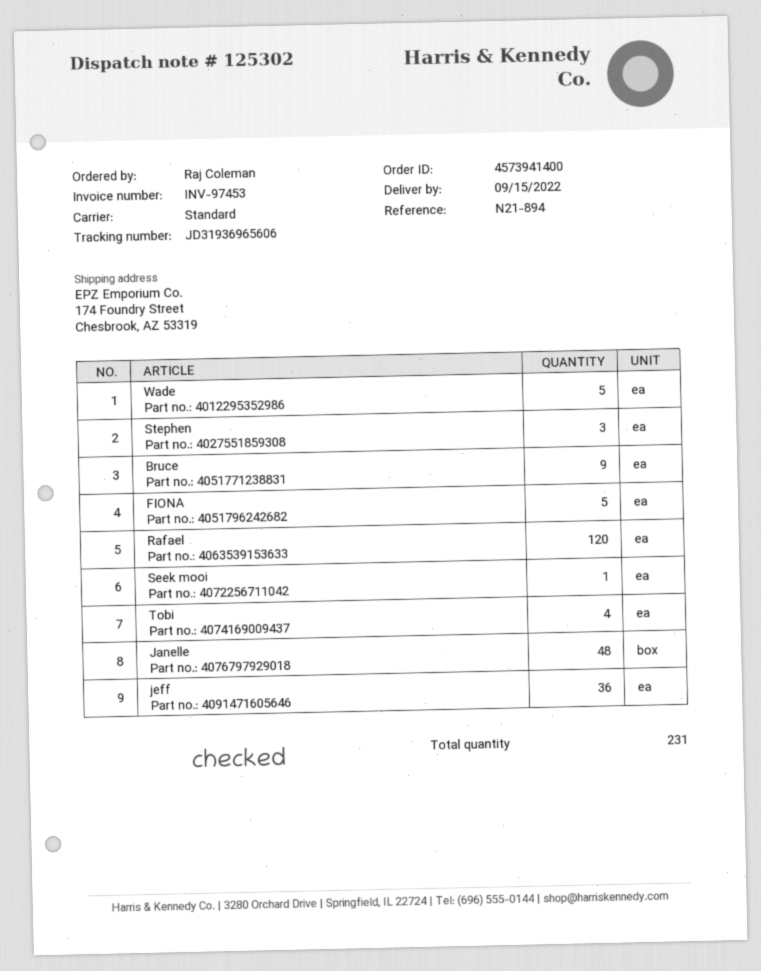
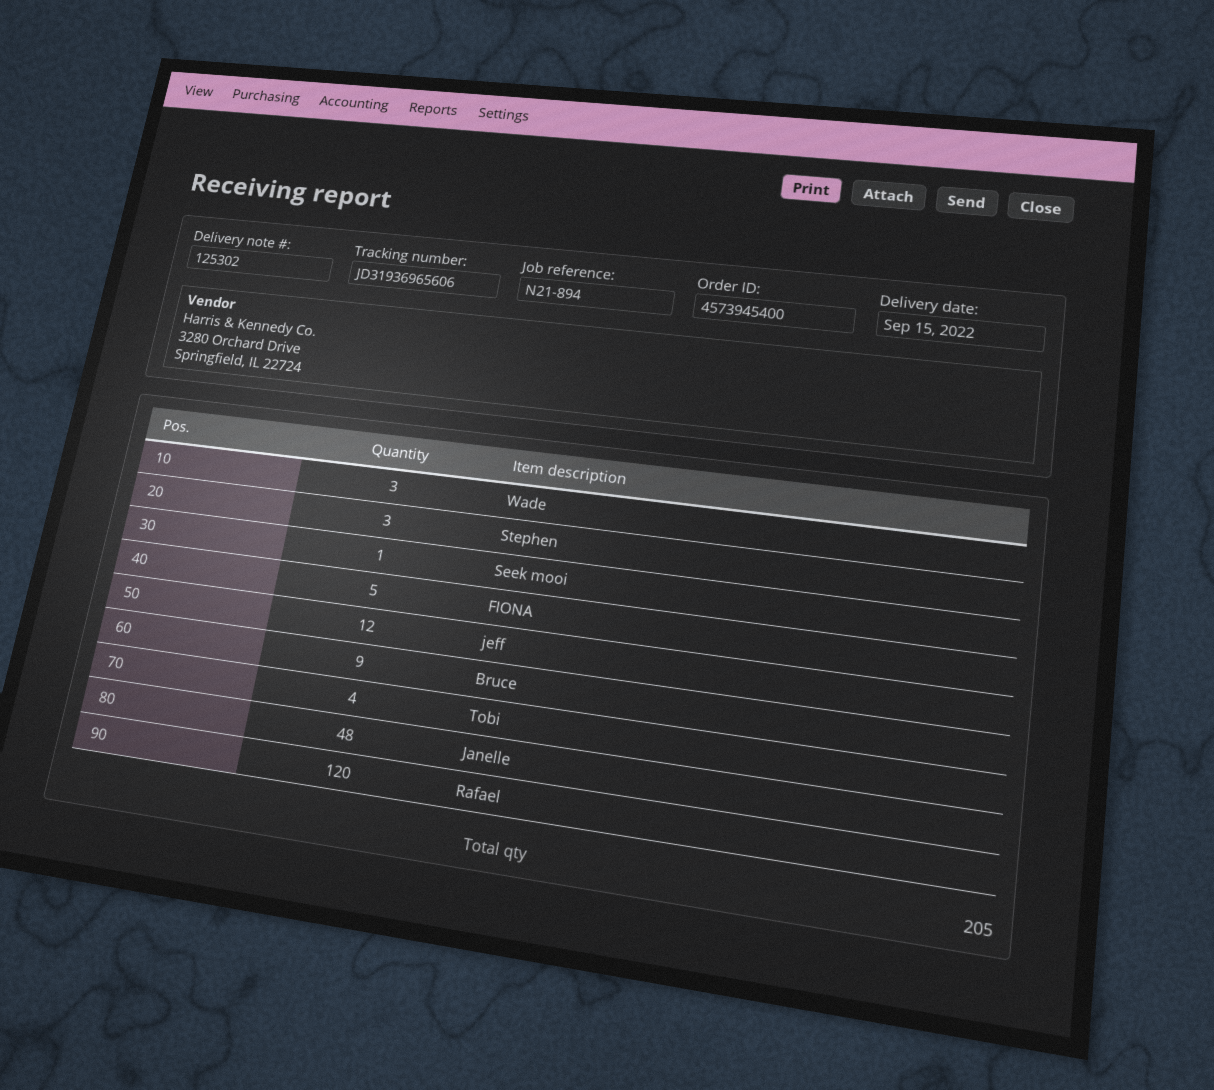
order number: 4573941400 -> 4573945400
Wade: 5 -> 3
jeff: 36 -> 12
total quantity: 231 -> 205

